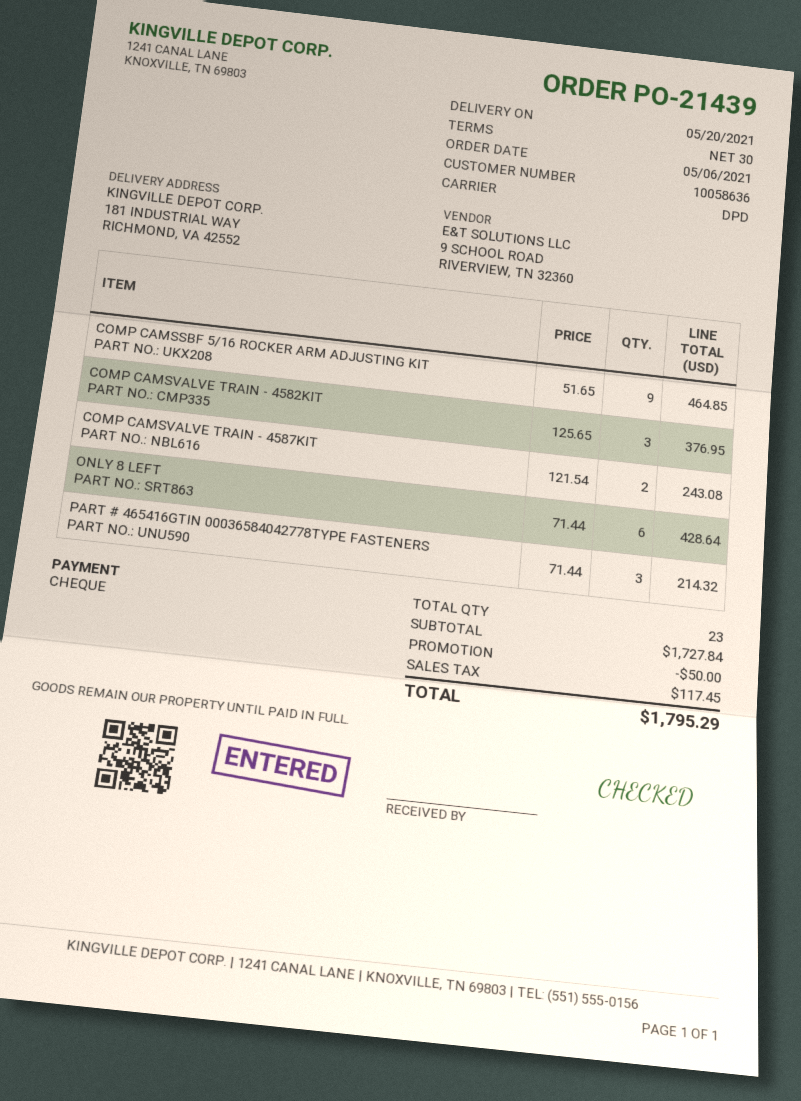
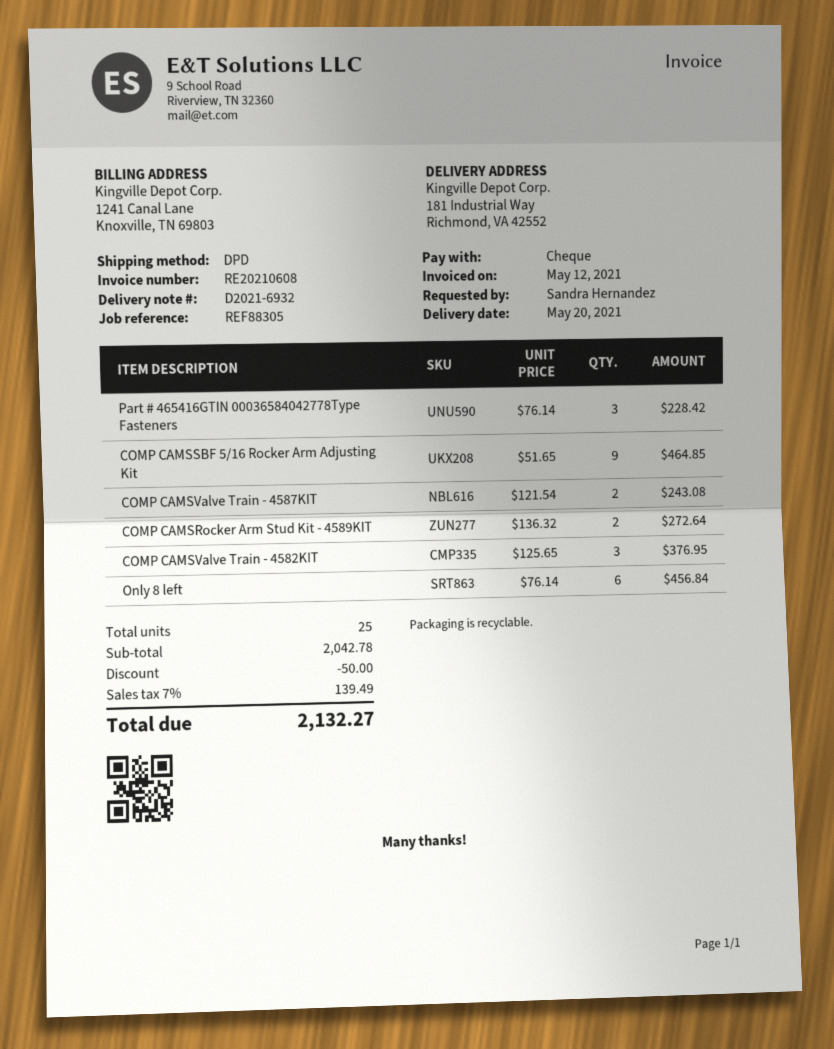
ONLY 8 LEFT: 6 x 71.44 = 428.64 -> 6 x 76.14 = 456.84
PART # 465416GTIN 00036584042778TYPE FASTENERS: 3 x 71.44 = 214.32 -> 3 x 76.14 = 228.42
COMP CAMSRocker Arm Stud Kit - 4589KIT: none -> 2 x 136.32 = 272.64
total quantity: 23 -> 25
subtotal: 1727.84 -> 2042.78
tax: 117.45 -> 139.49
total: 1795.29 -> 2132.27

